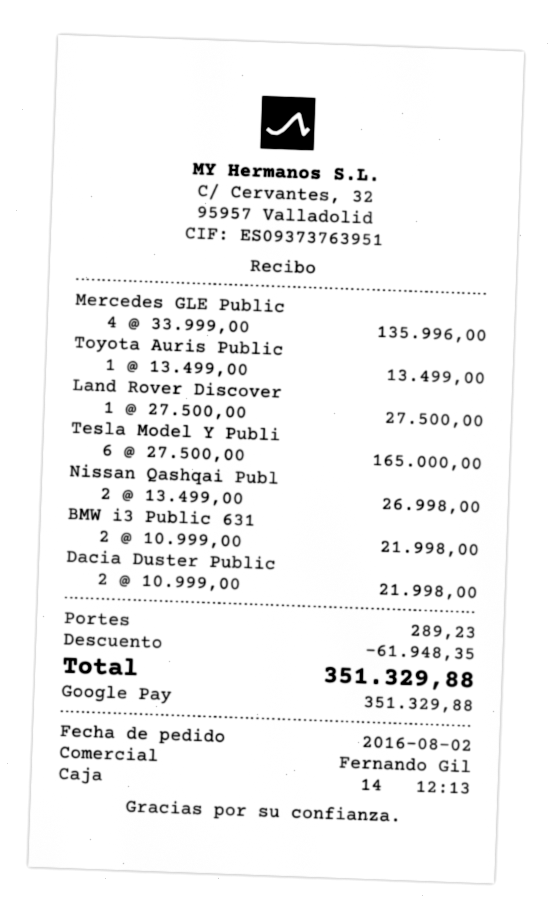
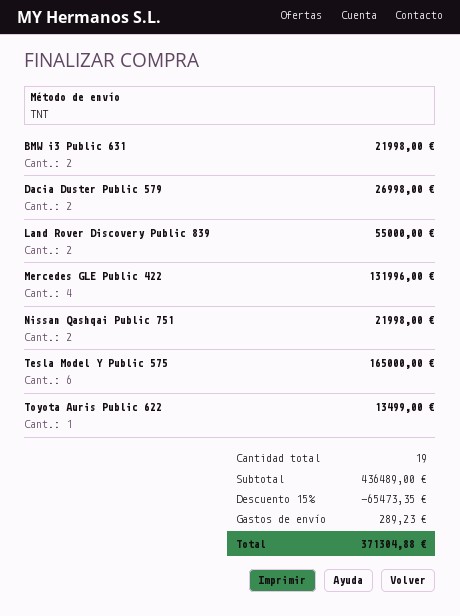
Mercedes GLE Public: 4 for 135996.00 -> 4 for 131996.00
Land Rover Discover: 1 for 27500.00 -> 2 for 55000.00
Nissan Qashqai Publ: 2 for 26998.00 -> 2 for 21998.00
Dacia Duster Public: 2 for 21998.00 -> 2 for 26998.00
discount: 61948.35 -> 65473.35
total: 351329.88 -> 371304.88

